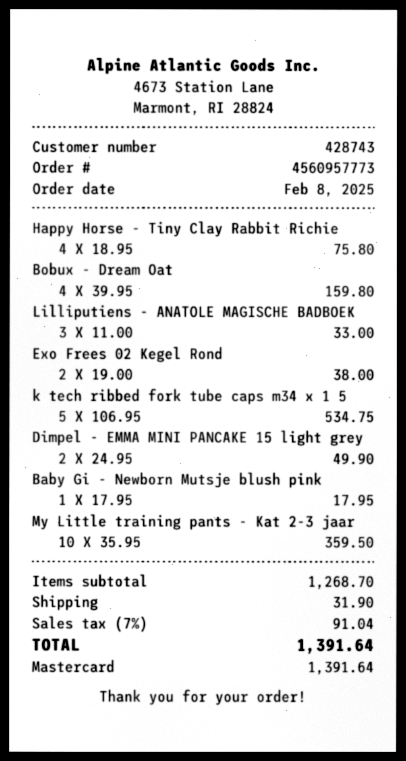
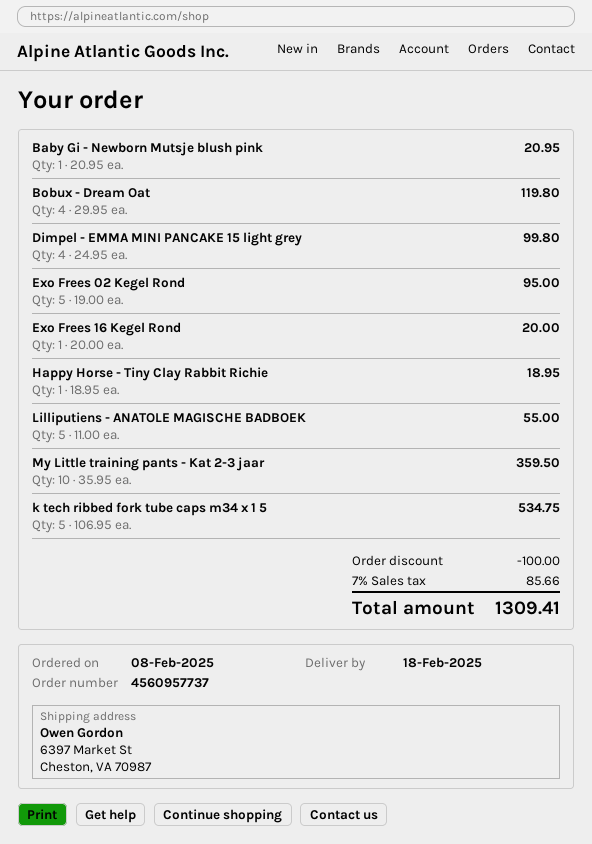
order number: 4560957773 -> 4560957737
Happy Horse - Tiny Clay Rabbit Richie: 4 x 18.95 = 75.80 -> 1 x 18.95 = 18.95
Bobux - Dream Oat: 4 x 39.95 = 159.80 -> 4 x 29.95 = 119.80
Lilliputiens - ANATOLE MAGISCHE BADBOEK: 3 x 11.00 = 33.00 -> 5 x 11.00 = 55.00
Exo Frees 02 Kegel Rond: 2 x 19.00 = 38.00 -> 5 x 19.00 = 95.00
Dimpel - EMMA MINI PANCAKE 15 light grey: 2 x 24.95 = 49.90 -> 4 x 24.95 = 99.80
Baby Gi - Newborn Mutsje blush pink: 1 x 17.95 = 17.95 -> 1 x 20.95 = 20.95
Exo Frees 16 Kegel Rond: none -> 1 x 20.00 = 20.00
discount: none -> 100.00
shipping: 31.90 -> none
tax: 7% = 91.04 -> 7% = 85.66
total: 1391.64 -> 1309.41

